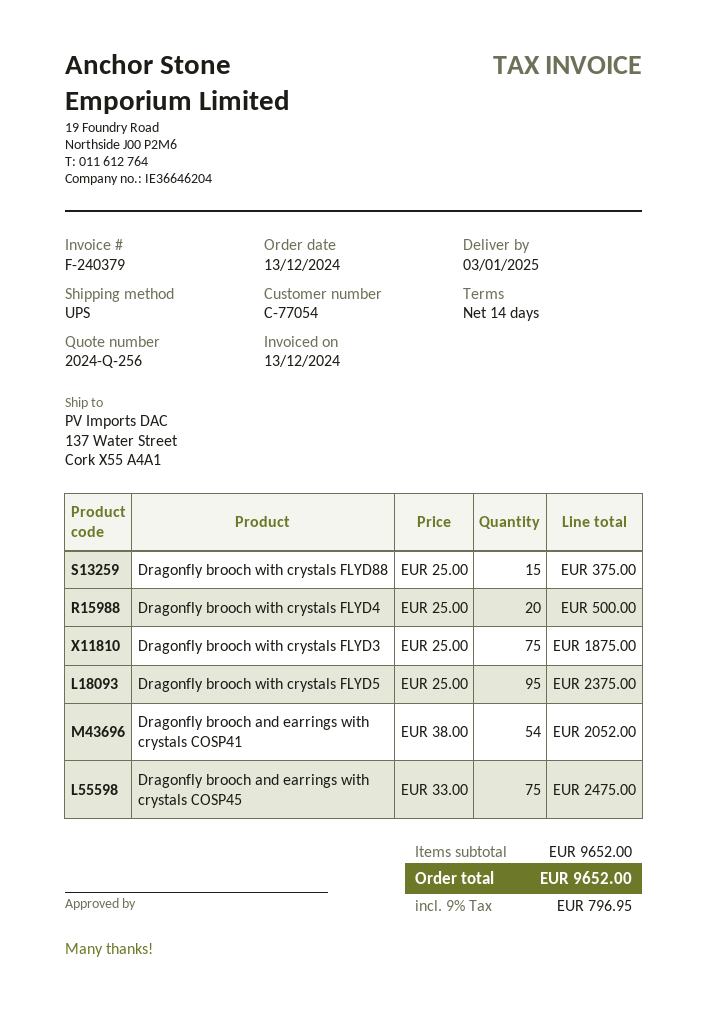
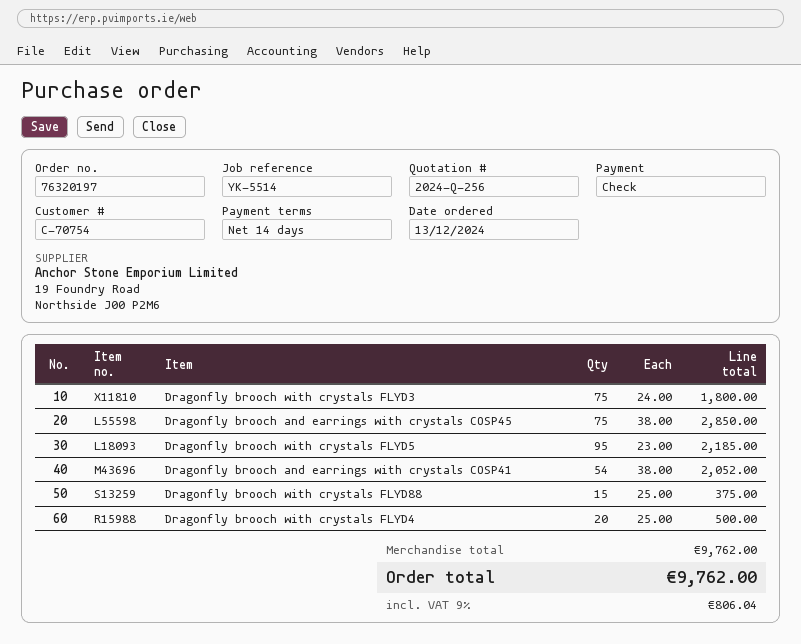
customer number: C-77054 -> C-70754
Dragonfly brooch with crystals FLYD3: 75 x 25.00 = 1875.00 -> 75 x 24.00 = 1800.00
Dragonfly brooch with crystals FLYD5: 95 x 25.00 = 2375.00 -> 95 x 23.00 = 2185.00
Dragonfly brooch and earrings with crystals COSP45: 75 x 33.00 = 2475.00 -> 75 x 38.00 = 2850.00
subtotal: 9652.00 -> 9762.00
tax: 9% = 796.95 -> 9% = 806.04
total: 9652.00 -> 9762.00

